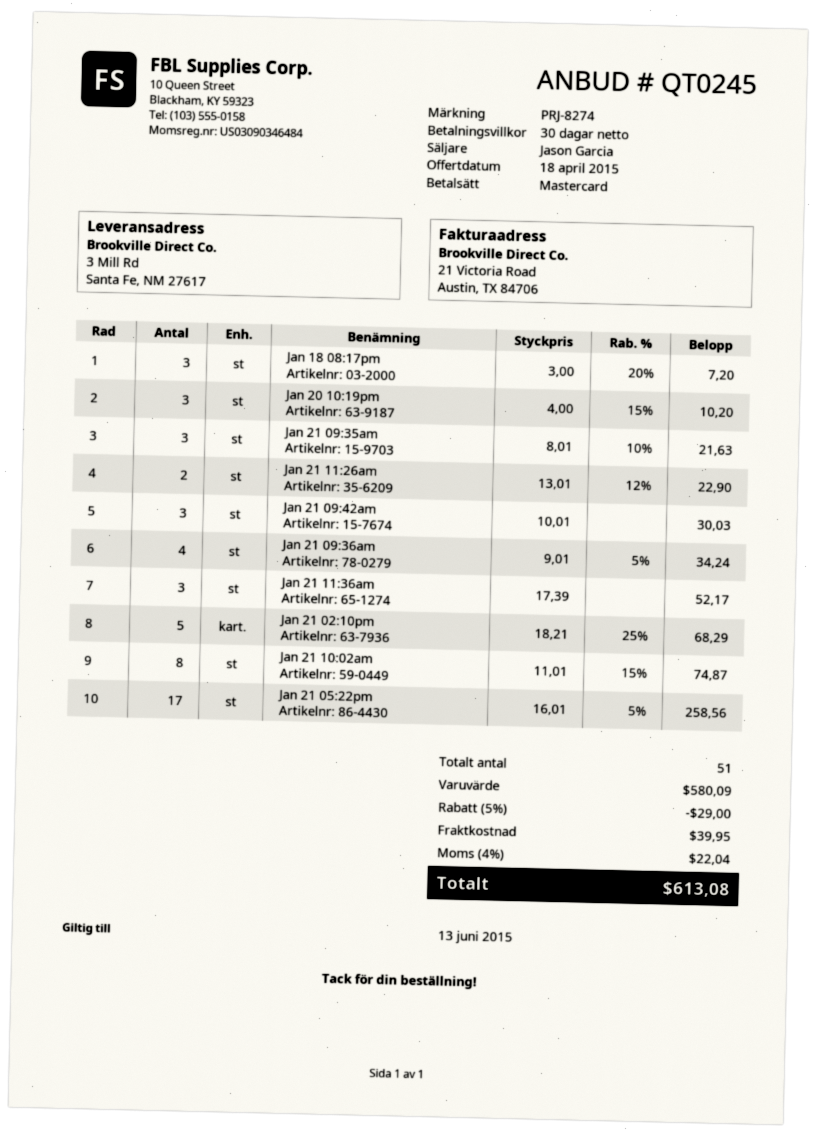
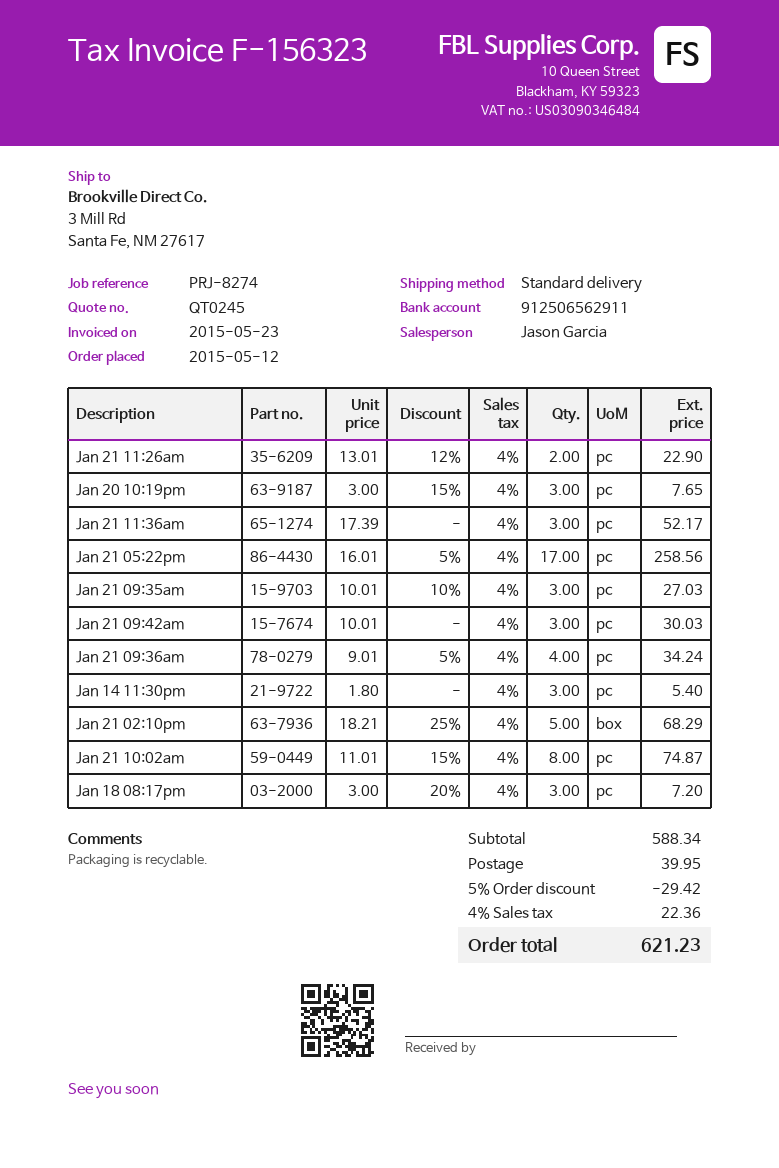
Jan 20 10:19pm: 3 x 4.00 - 15% = 10.20 -> 3 x 3.00 - 15% = 7.65
Jan 21 09:35am: 3 x 8.01 - 10% = 21.63 -> 3 x 10.01 - 10% = 27.03
Jan 14 11:30pm: none -> 3 x 1.80 = 5.40
subtotal: 580.09 -> 588.34
discount: 5% = 29.00 -> 5% = 29.42
tax: 4% = 22.04 -> 4% = 22.36
total: 613.08 -> 621.23

